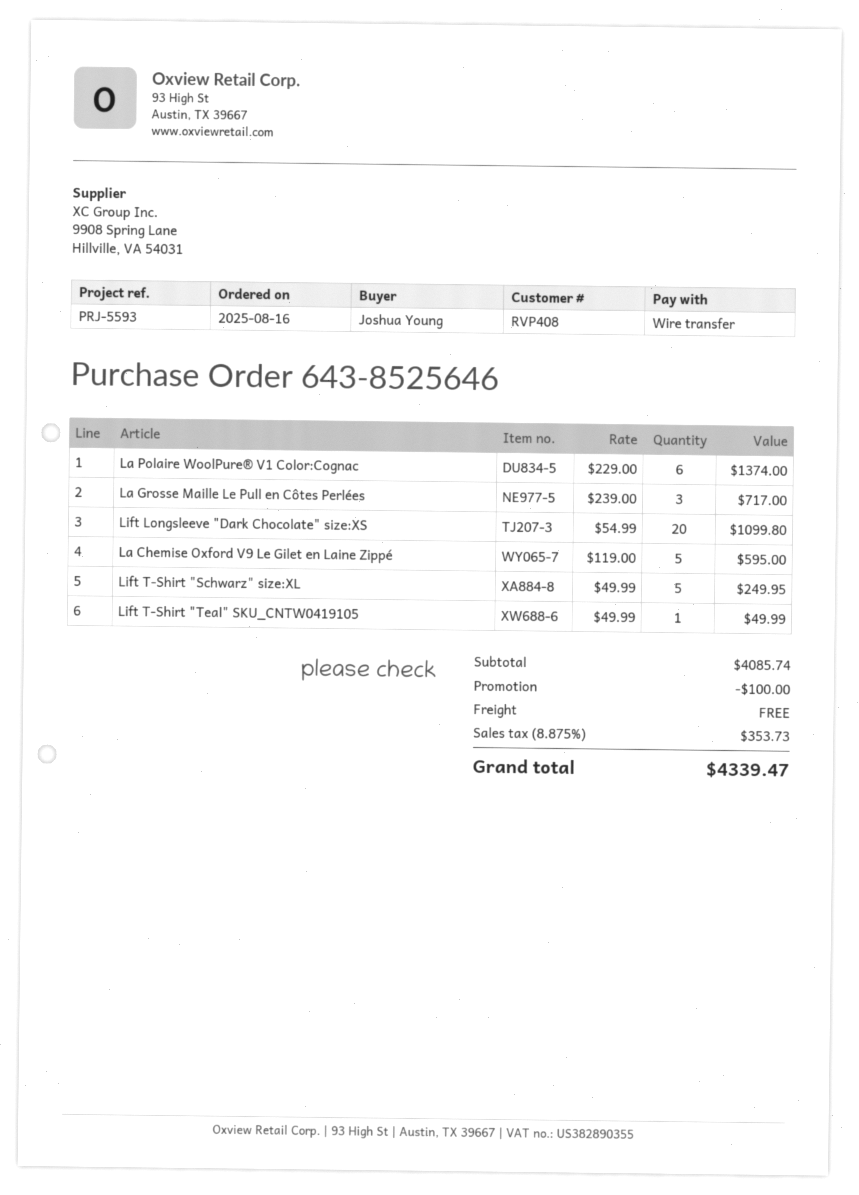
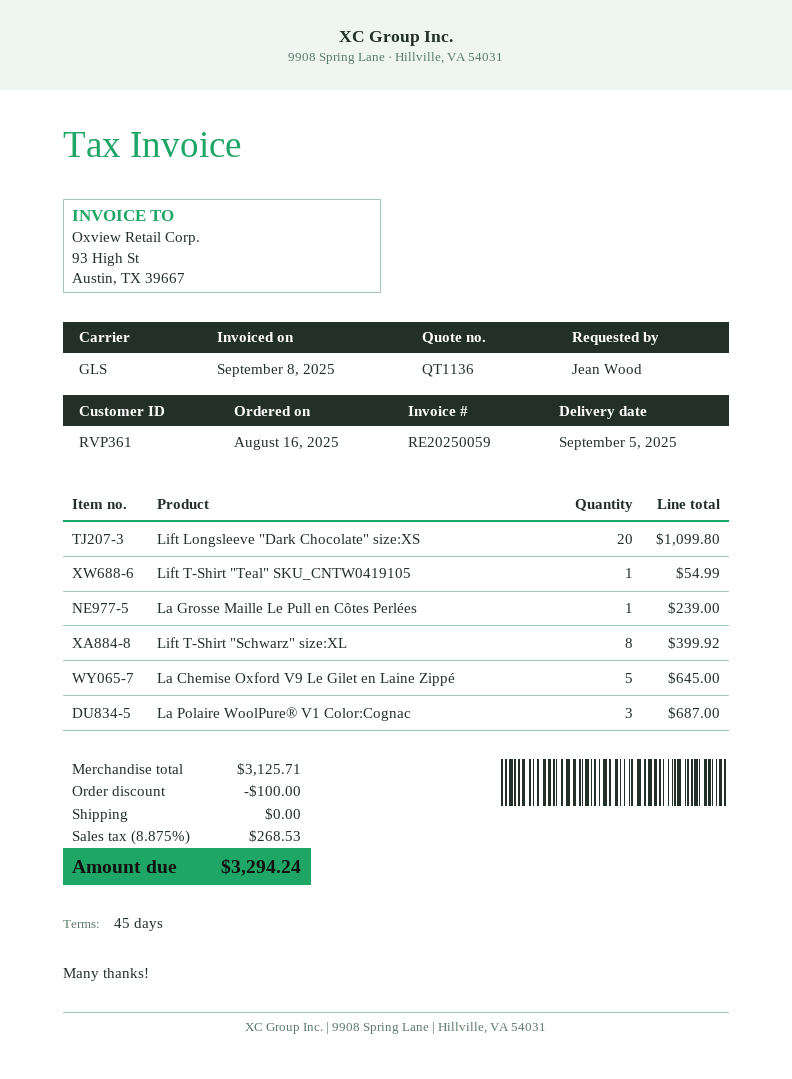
customer number: RVP408 -> RVP361
ordered by: Joshua Young -> Jean Wood
La Polaire WoolPure® V1 Color:Cognac: 6 for 1374.00 -> 3 for 687.00
La Grosse Maille Le Pull en Côtes Perlées: 3 for 717.00 -> 1 for 239.00
La Chemise Oxford V9 Le Gilet en Laine Zippé: 5 for 595.00 -> 5 for 645.00
Lift T-Shirt "Schwarz" size:XL: 5 for 249.95 -> 8 for 399.92
Lift T-Shirt "Teal" SKU_CNTW0419105: 1 for 49.99 -> 1 for 54.99
subtotal: 4085.74 -> 3125.71
tax: 8.875% = 353.73 -> 8.875% = 268.53
total: 4339.47 -> 3294.24

